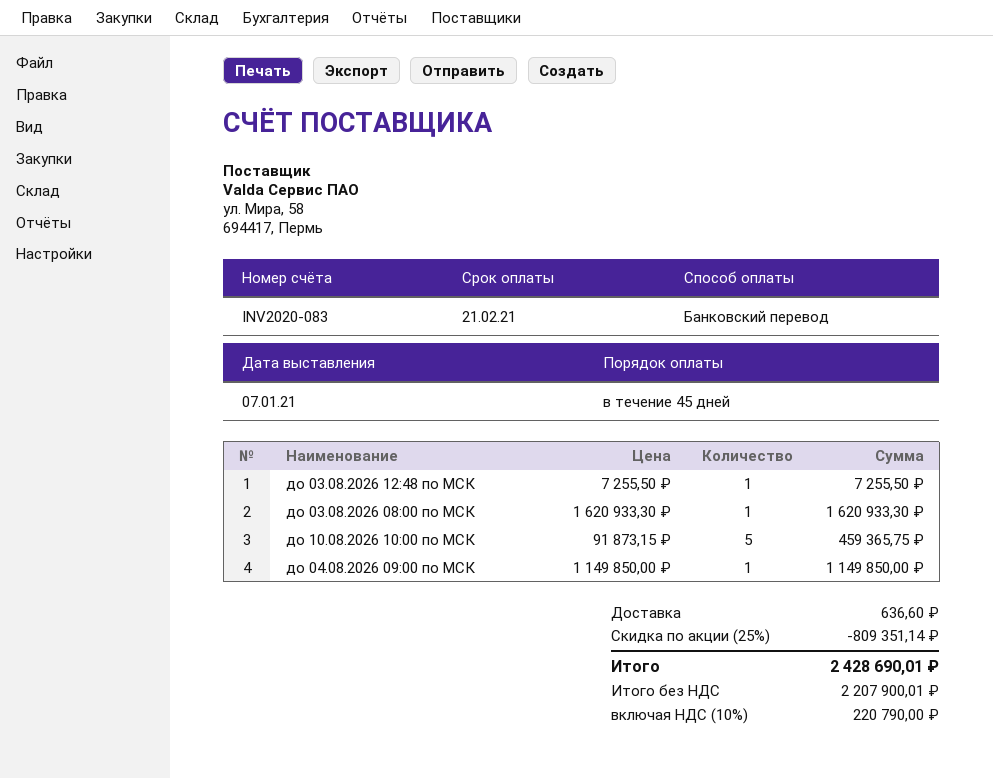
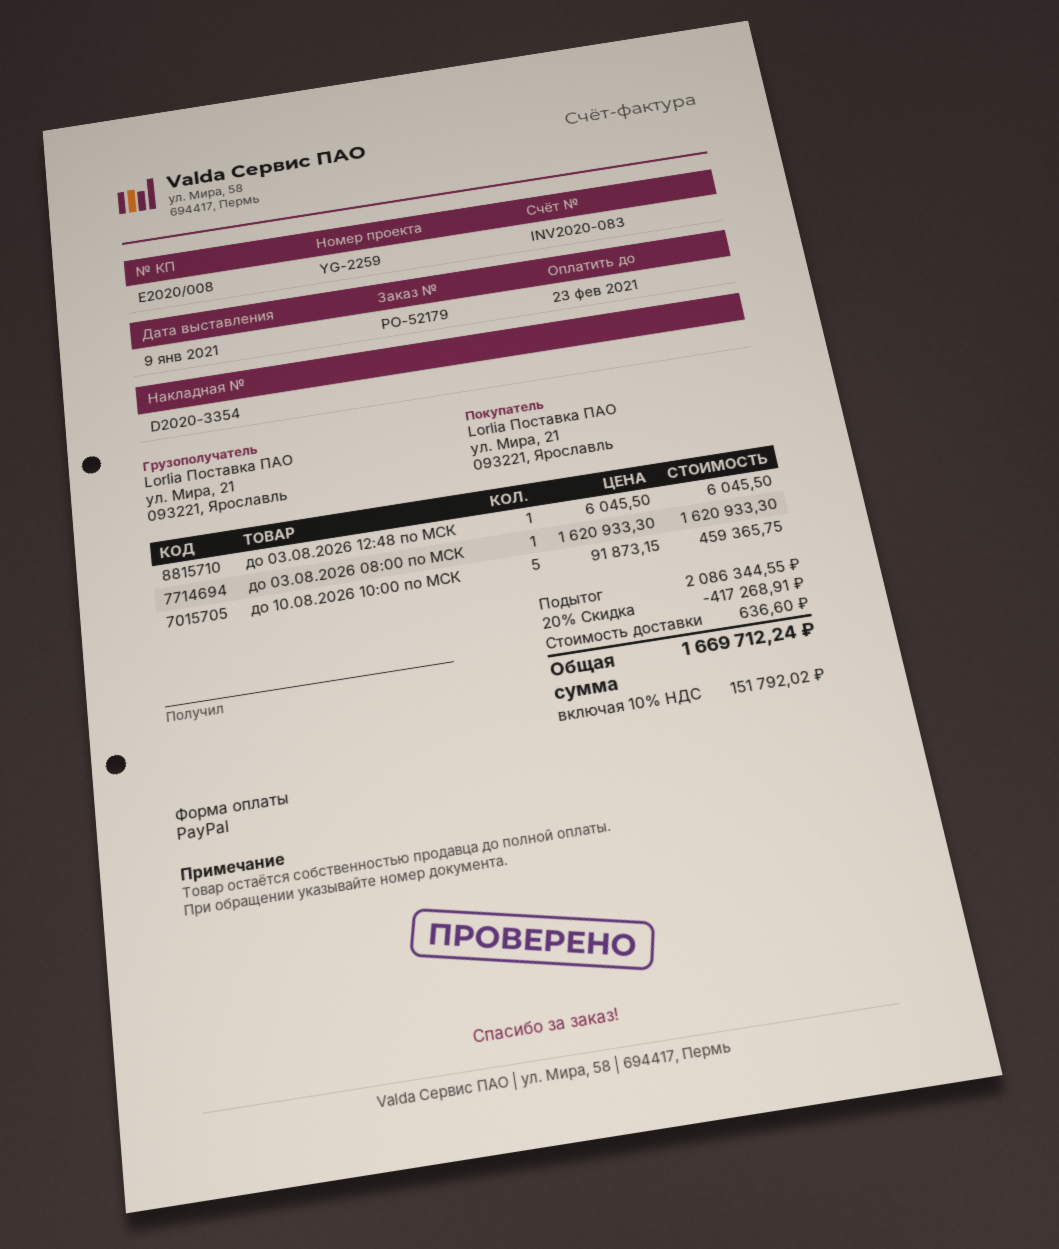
invoice date: 2021-01-07 -> 2021-01-09
due date: 2021-02-21 -> 2021-02-23
payment method: bank transfer -> PayPal
до 03.08.2026 12:48 по МСК: 1 x 7255.50 = 7255.50 -> 1 x 6045.50 = 6045.50
до 04.08.2026 09:00 по МСК: 1 x 1149850.00 = 1149850.00 -> none
discount: 25% = 809351.14 -> 20% = 417268.91
tax: 10% = 220790.00 -> 10% = 151792.02
total: 2428690.01 -> 1669712.24

